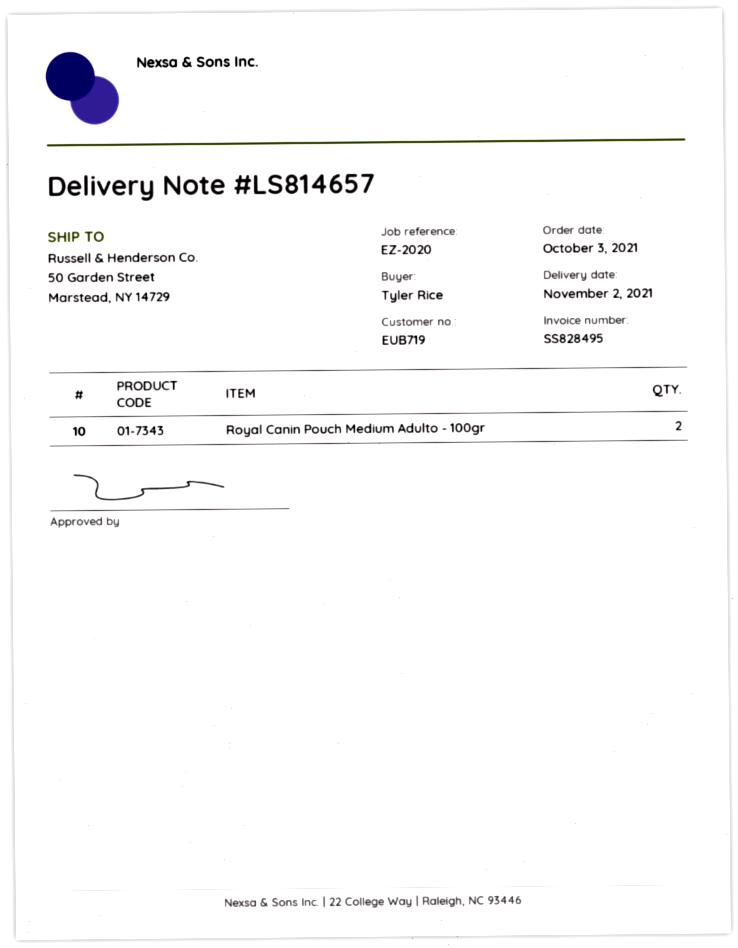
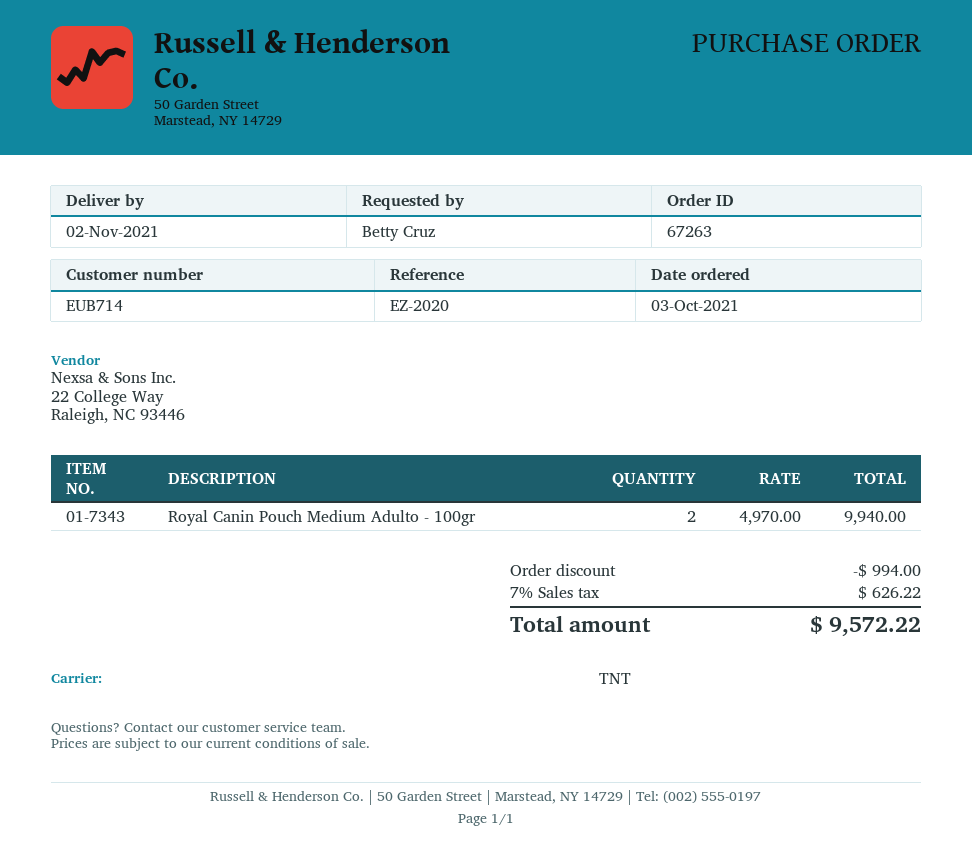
customer number: EUB719 -> EUB714
ordered by: Tyler Rice -> Betty Cruz

